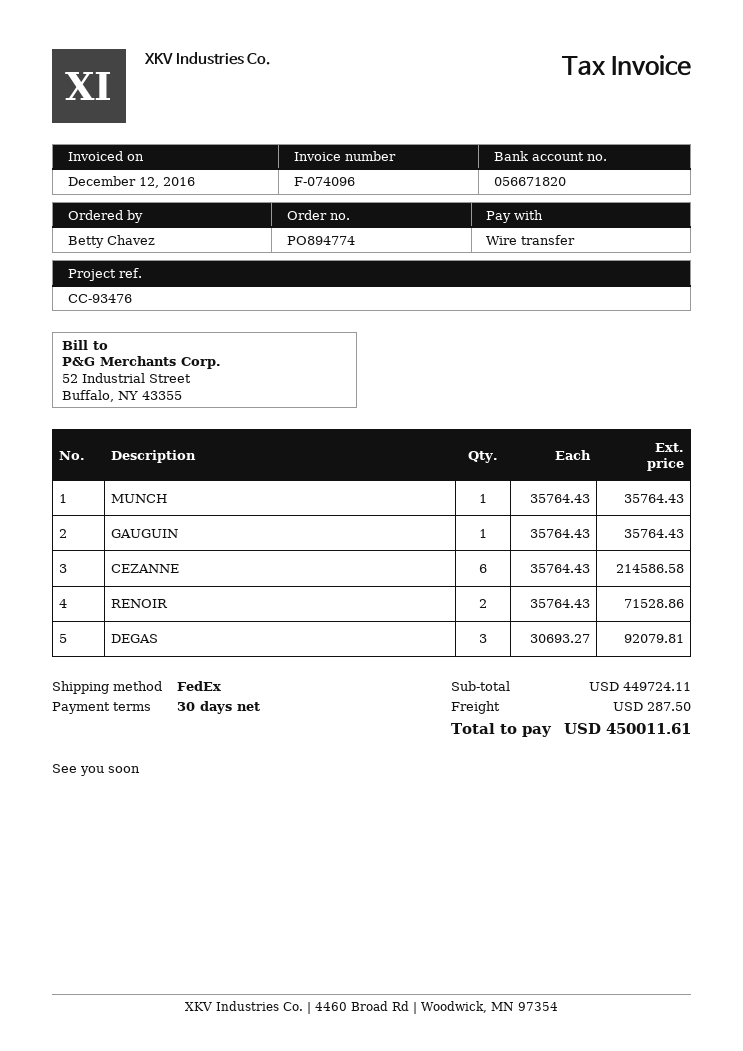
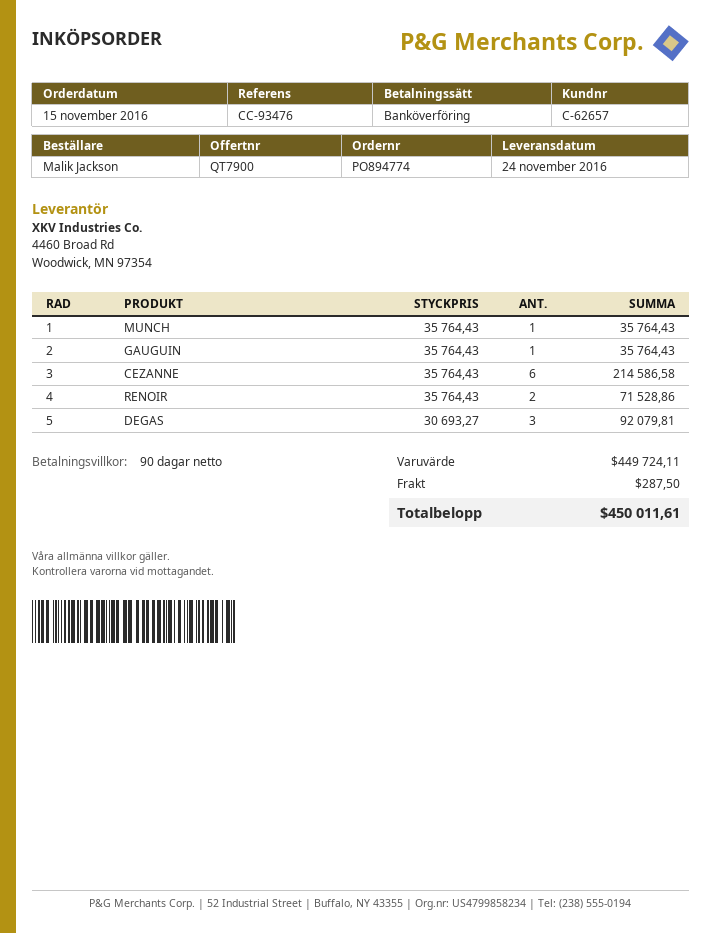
payment terms: 30 days -> 90 days
ordered by: Betty Chavez -> Malik Jackson

